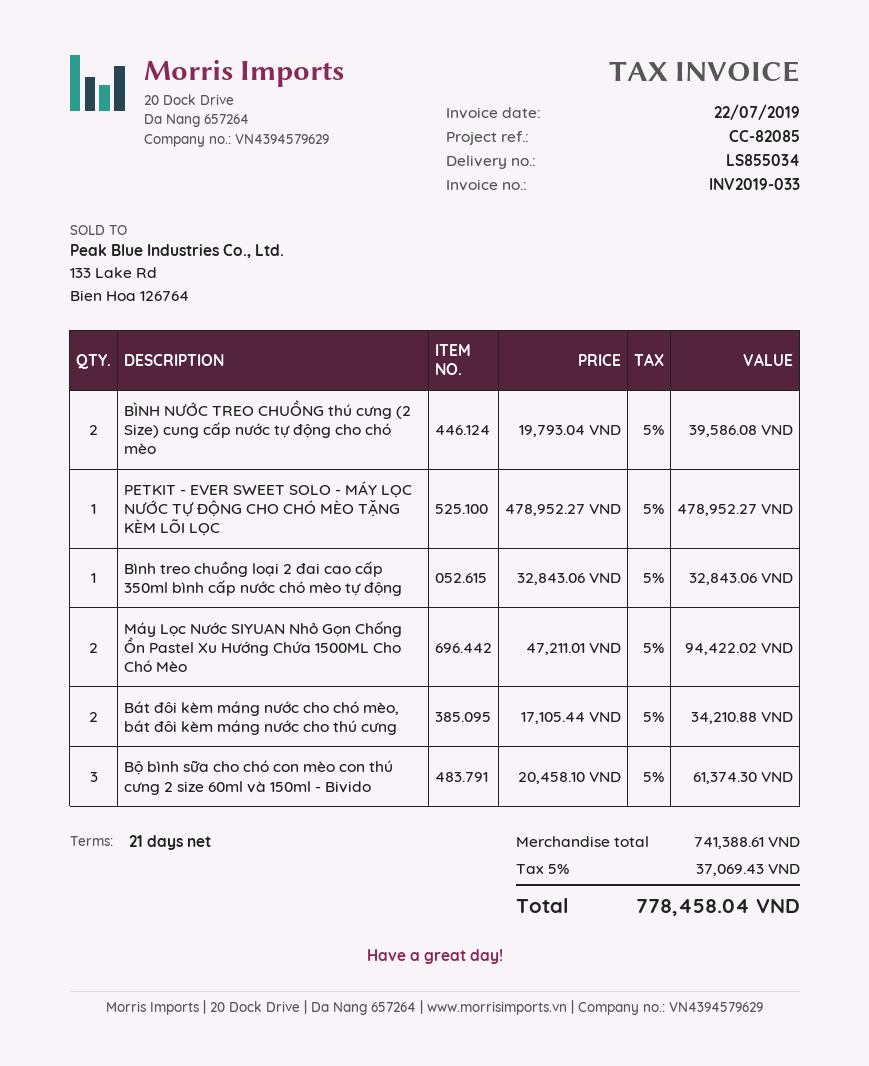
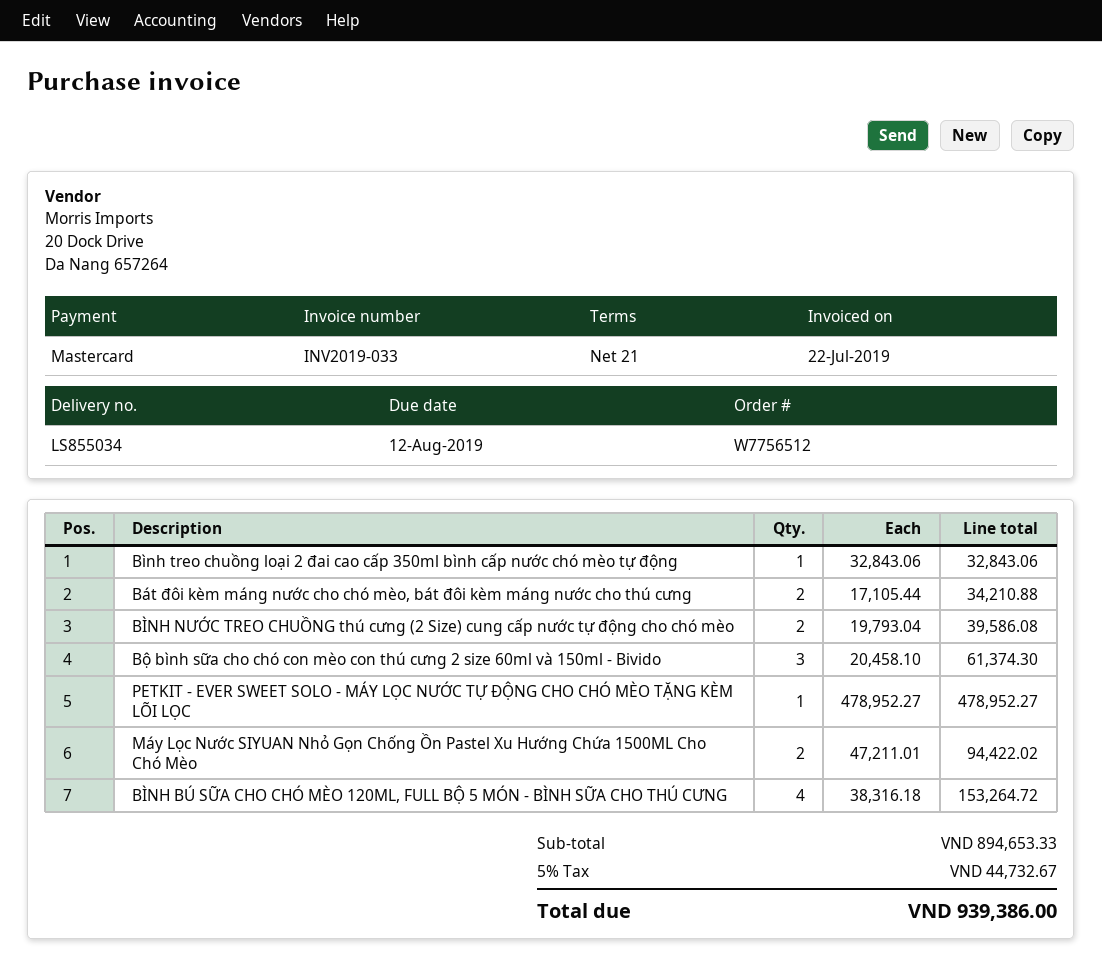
BÌNH BÚ SỮA CHO CHÓ MÈO 120ML, FULL BỘ 5 MÓN - BÌNH SỮA CHO THÚ CƯNG: none -> 4 x 38316.18 = 153264.72
subtotal: 741388.61 -> 894653.33
tax: 5% = 37069.43 -> 5% = 44732.67
total: 778458.04 -> 939386.00

